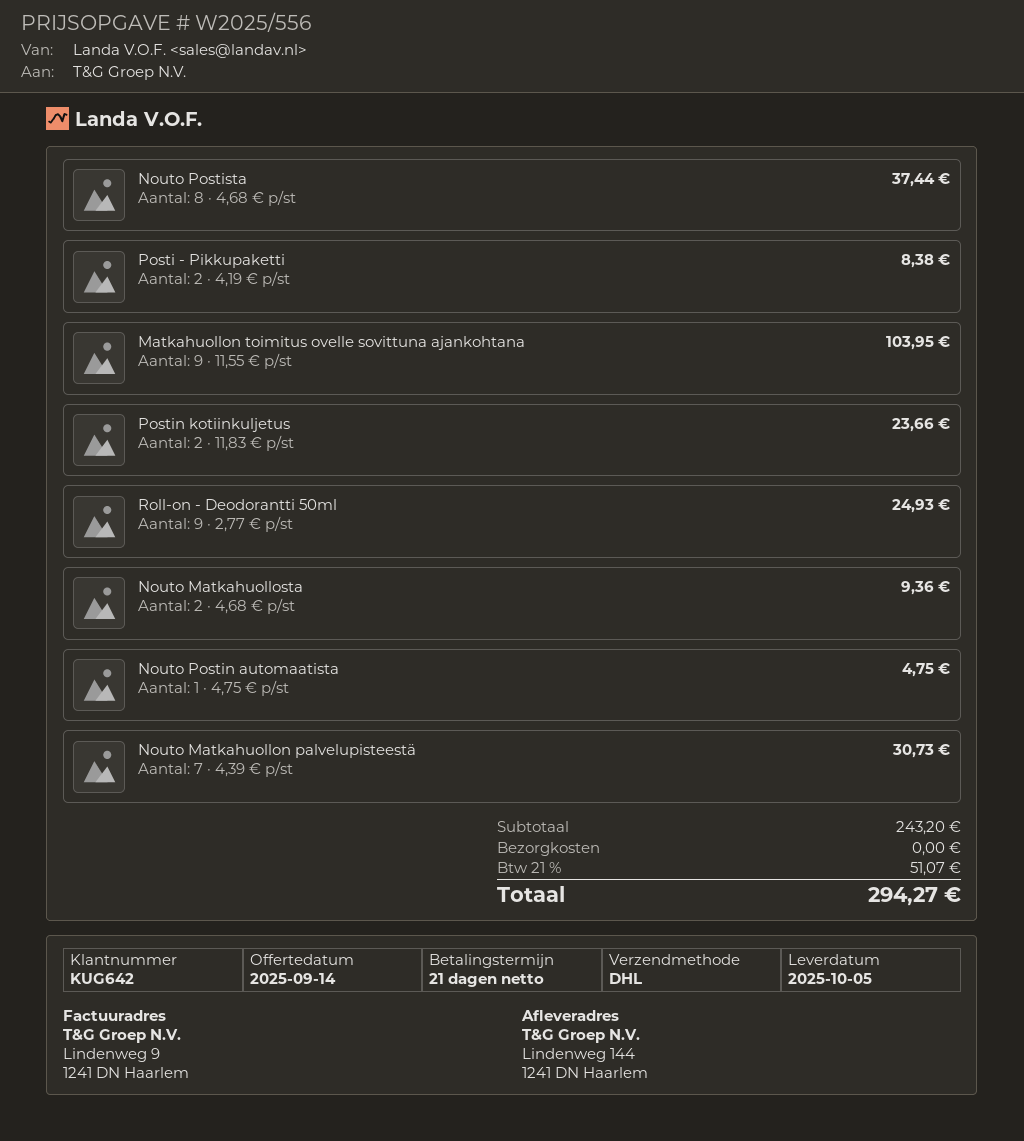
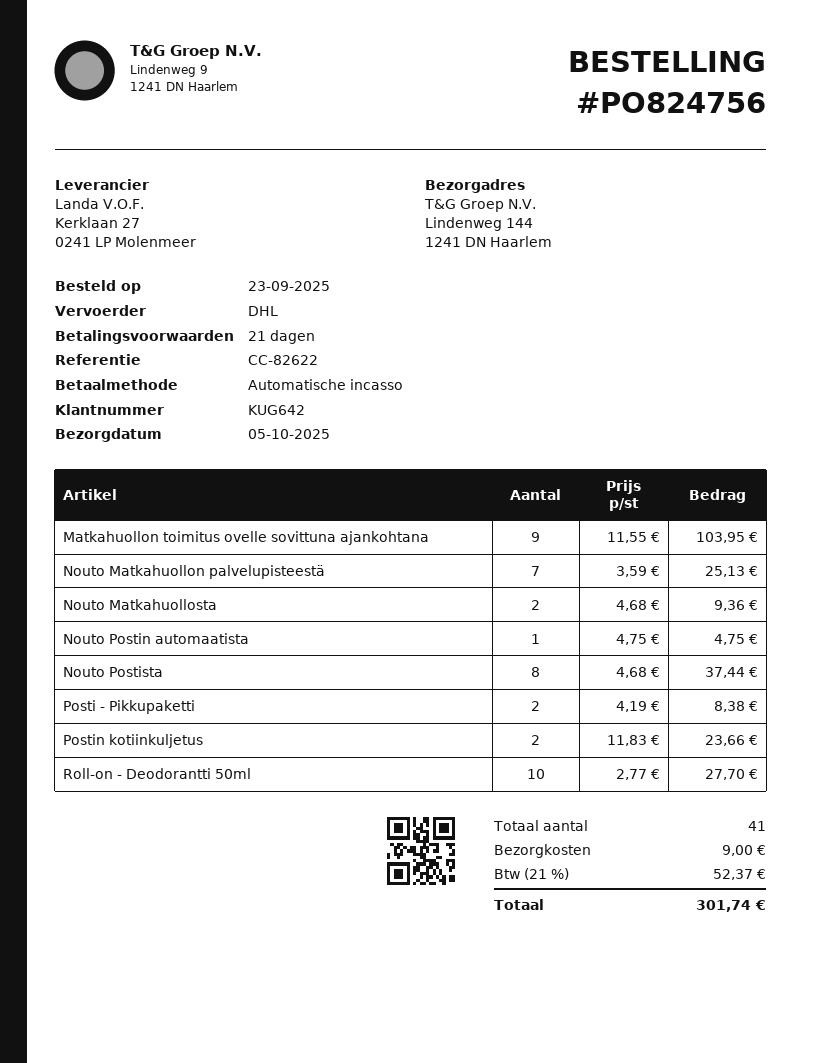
Roll-on - Deodorantti 50ml: 9 x 2.77 = 24.93 -> 10 x 2.77 = 27.70
Nouto Matkahuollon palvelupisteestä: 7 x 4.39 = 30.73 -> 7 x 3.59 = 25.13
shipping: 0.00 -> 9.00
tax: 21% = 51.07 -> 21% = 52.37
total: 294.27 -> 301.74

